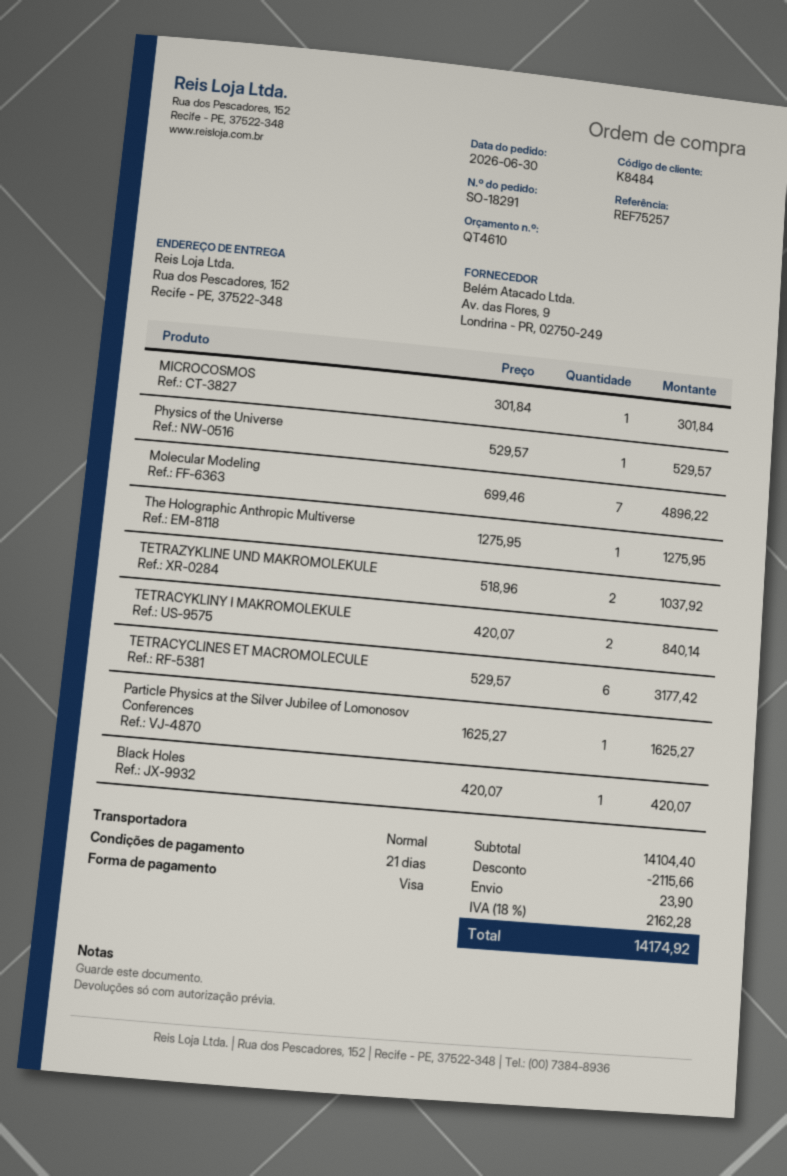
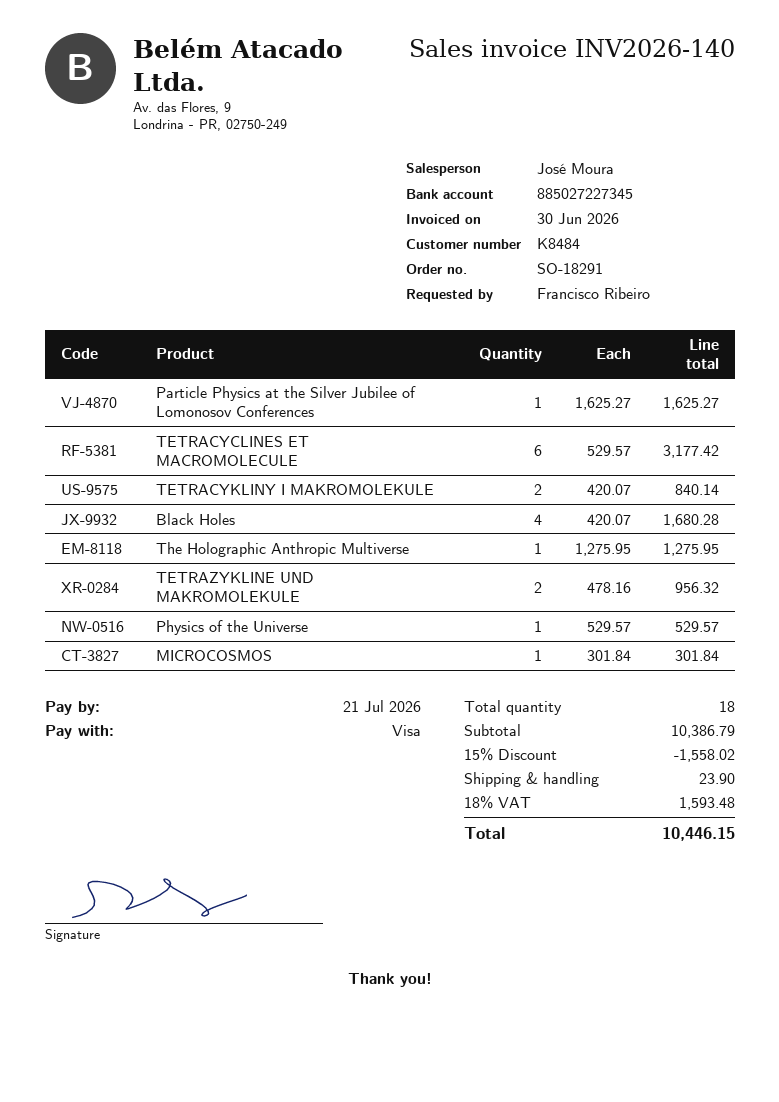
Molecular Modeling: 7 x 699.46 = 4896.22 -> none
TETRAZYKLINE UND MAKROMOLEKULE: 2 x 518.96 = 1037.92 -> 2 x 478.16 = 956.32
Black Holes: 1 x 420.07 = 420.07 -> 4 x 420.07 = 1680.28
subtotal: 14104.40 -> 10386.79
discount: 2115.66 -> 1558.02
tax: 18% = 2162.28 -> 18% = 1593.48
total: 14174.92 -> 10446.15

